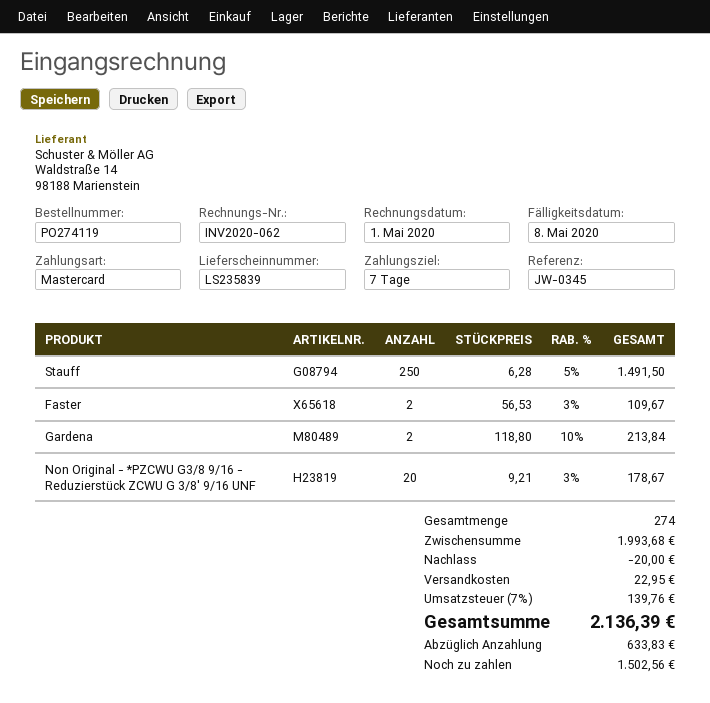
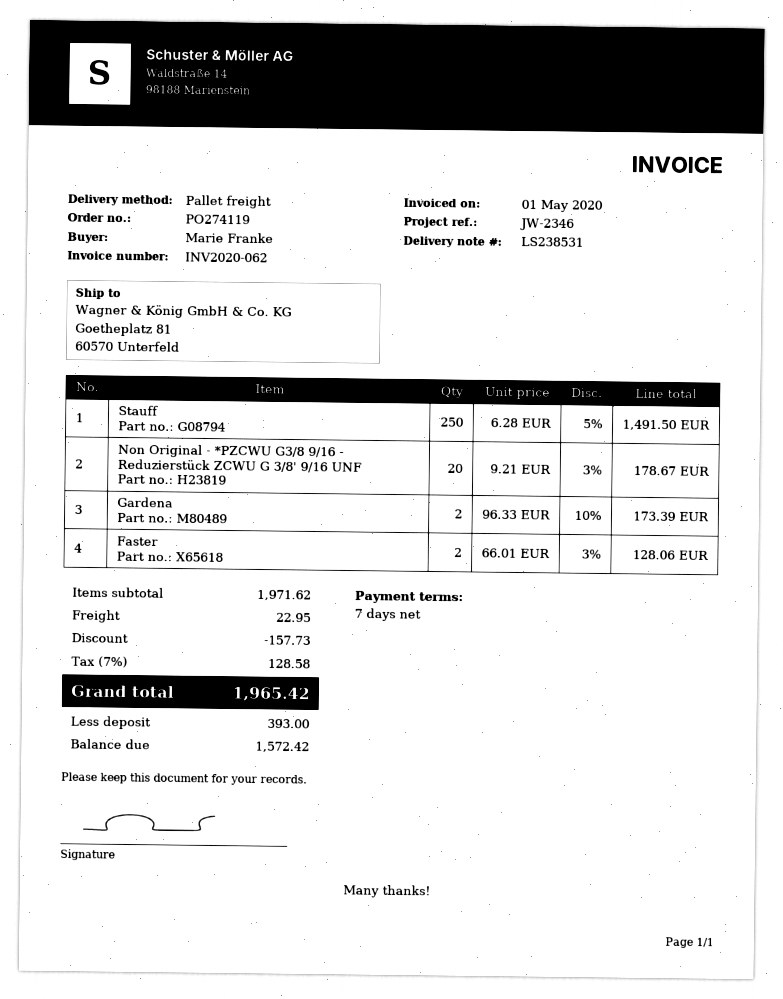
delivery note number: LS235839 -> LS238531
reference: JW-0345 -> JW-2346
Faster: 2 x 56.53 - 3% = 109.67 -> 2 x 66.01 - 3% = 128.06
Gardena: 2 x 118.80 - 10% = 213.84 -> 2 x 96.33 - 10% = 173.39
subtotal: 1993.68 -> 1971.62
discount: 20.00 -> 157.73
tax: 7% = 139.76 -> 7% = 128.58
total: 2136.39 -> 1965.42
deposit: 633.83 -> 393.00
balance: 1502.56 -> 1572.42

